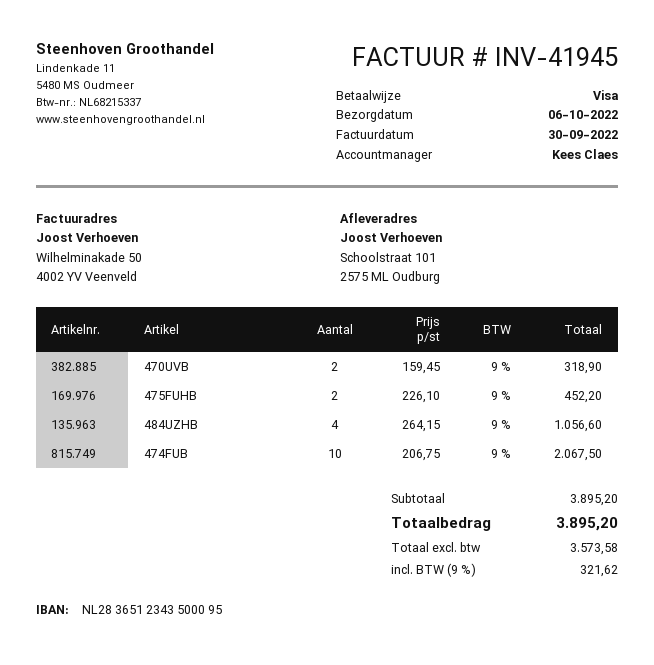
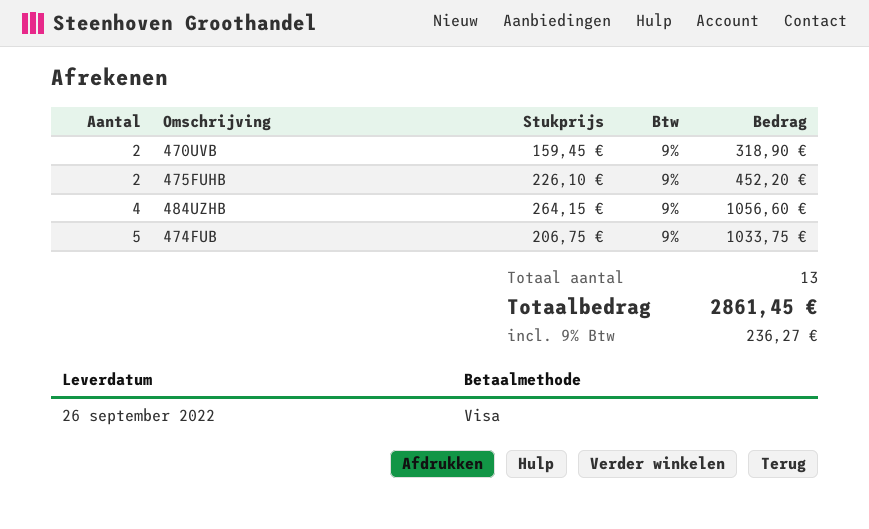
delivery date: 2022-10-06 -> 2022-09-26
474FUB: 10 x 206.75 = 2067.50 -> 5 x 206.75 = 1033.75
tax: 9% = 321.62 -> 9% = 236.27
total: 3895.20 -> 2861.45

